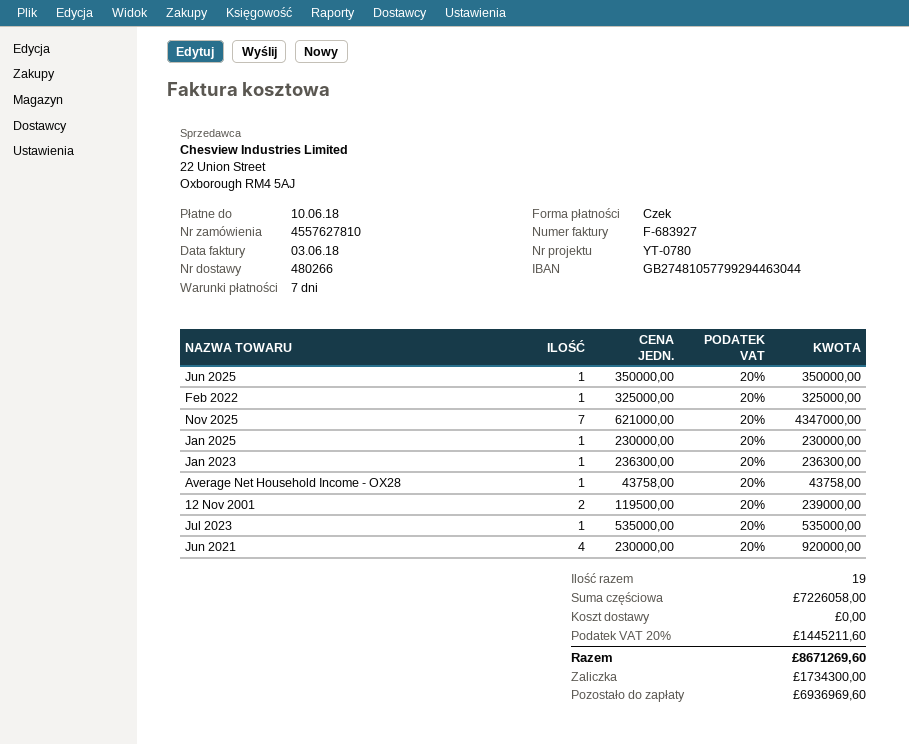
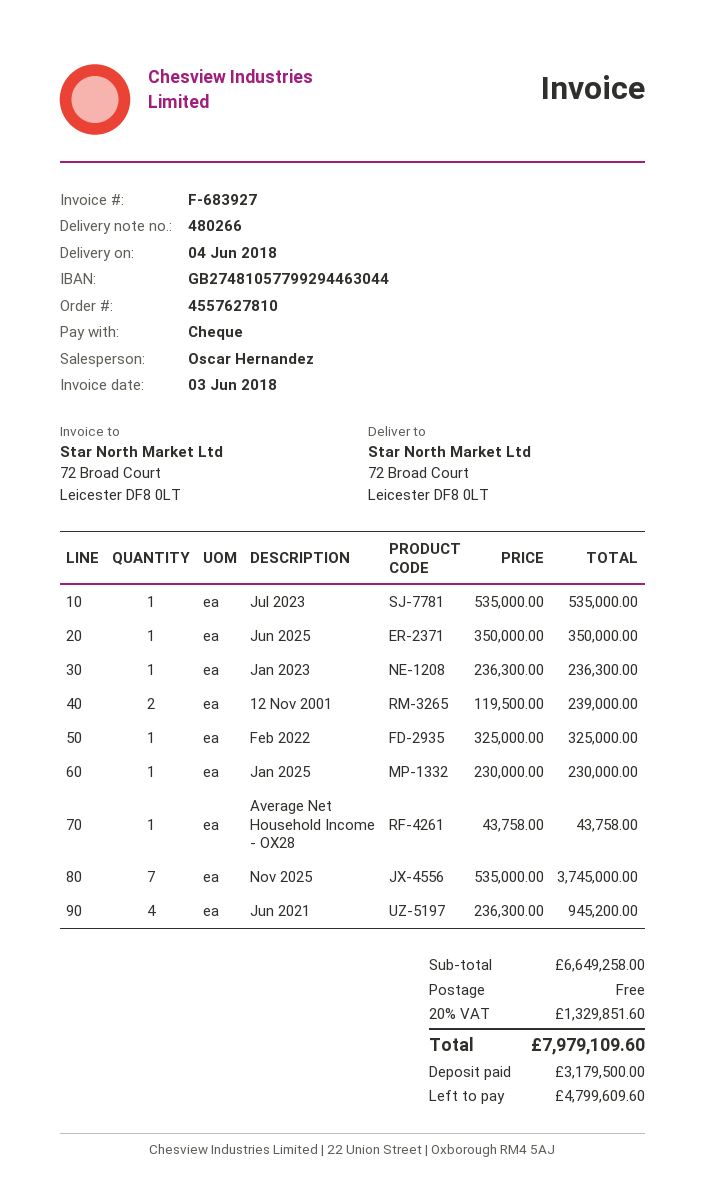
Nov 2025: 7 x 621000.00 = 4347000.00 -> 7 x 535000.00 = 3745000.00
Jun 2021: 4 x 230000.00 = 920000.00 -> 4 x 236300.00 = 945200.00
subtotal: 7226058.00 -> 6649258.00
tax: 20% = 1445211.60 -> 20% = 1329851.60
total: 8671269.60 -> 7979109.60
deposit: 1734300.00 -> 3179500.00
balance: 6936969.60 -> 4799609.60

